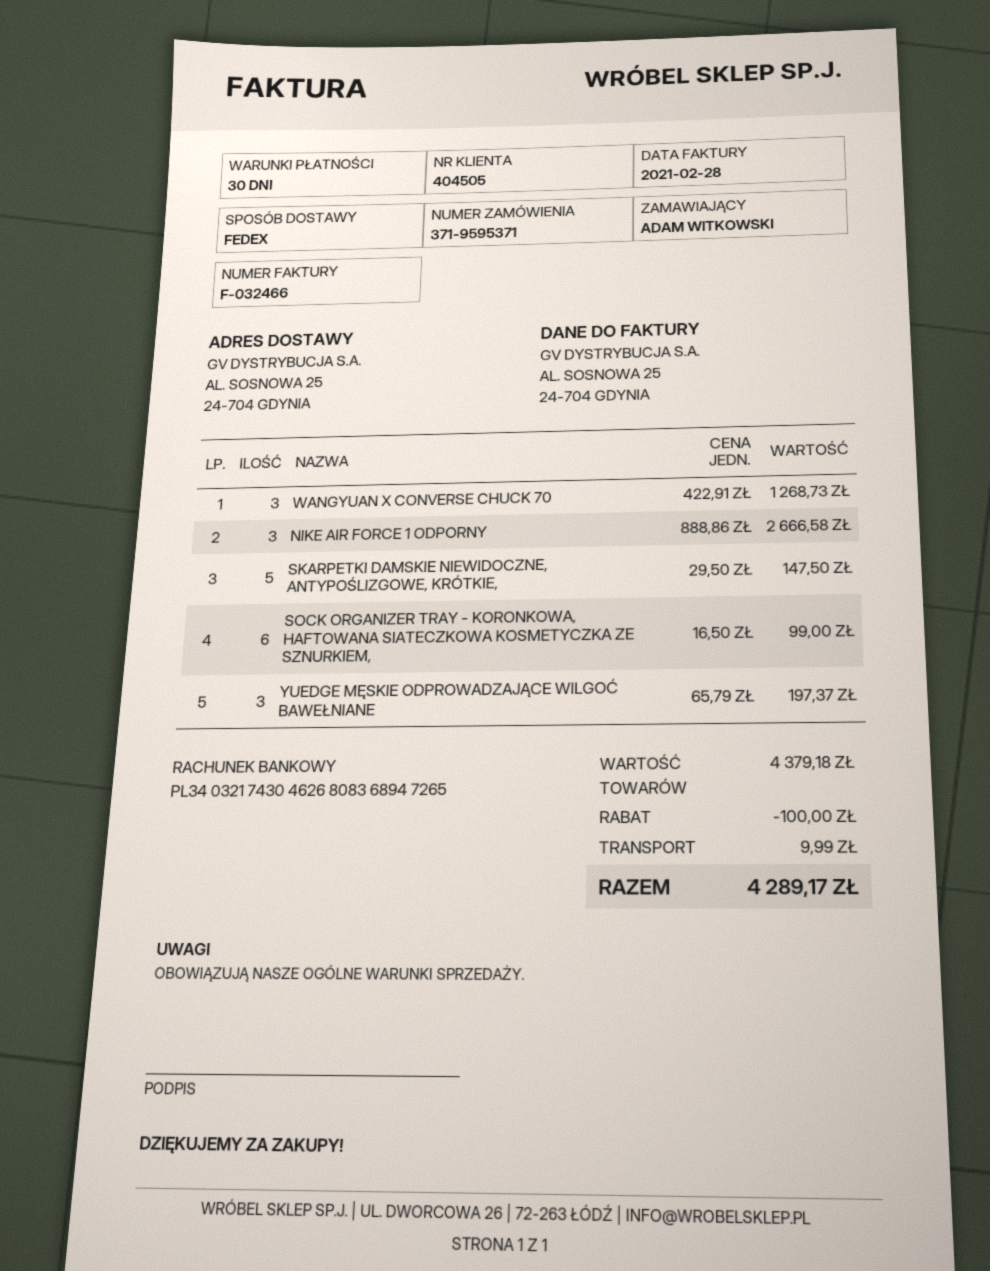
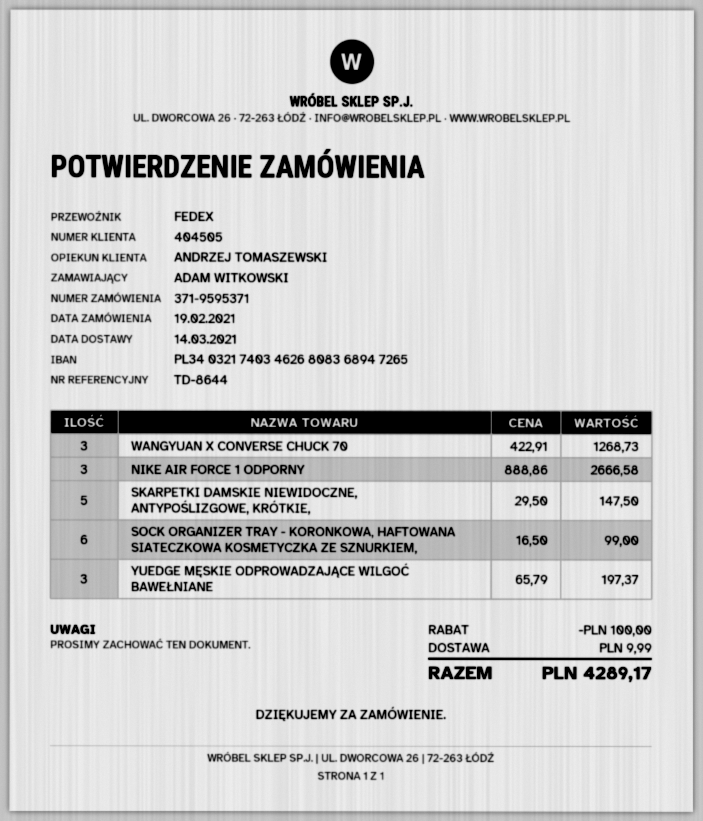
bank account: PL34032174304626808368947265 -> PL34032174034626808368947265

